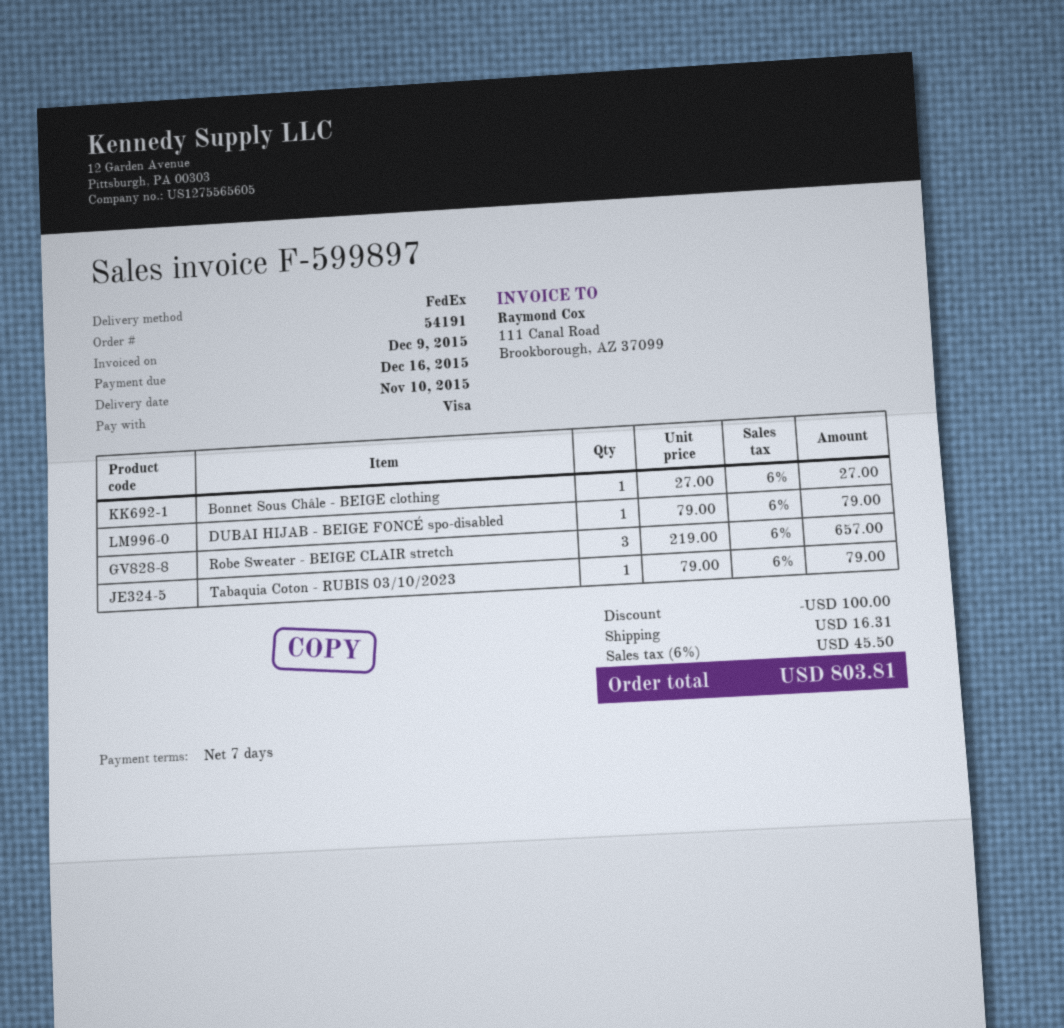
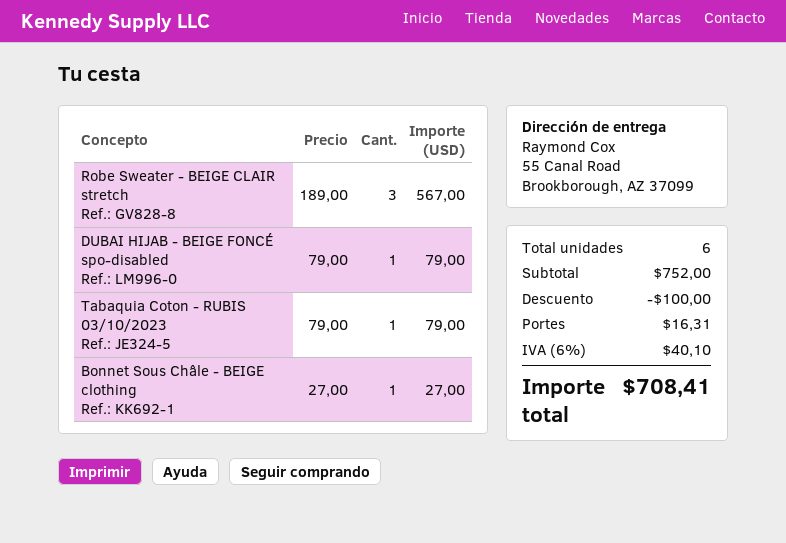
Robe Sweater - BEIGE CLAIR stretch: 3 x 219.00 = 657.00 -> 3 x 189.00 = 567.00
tax: 6% = 45.50 -> 6% = 40.10
total: 803.81 -> 708.41

